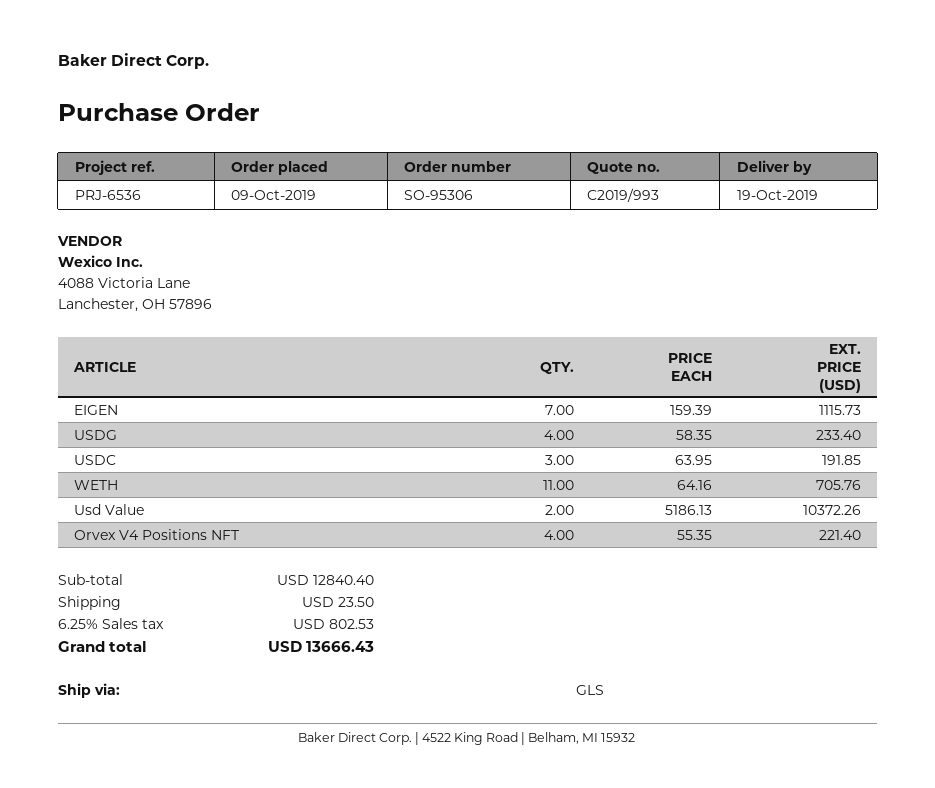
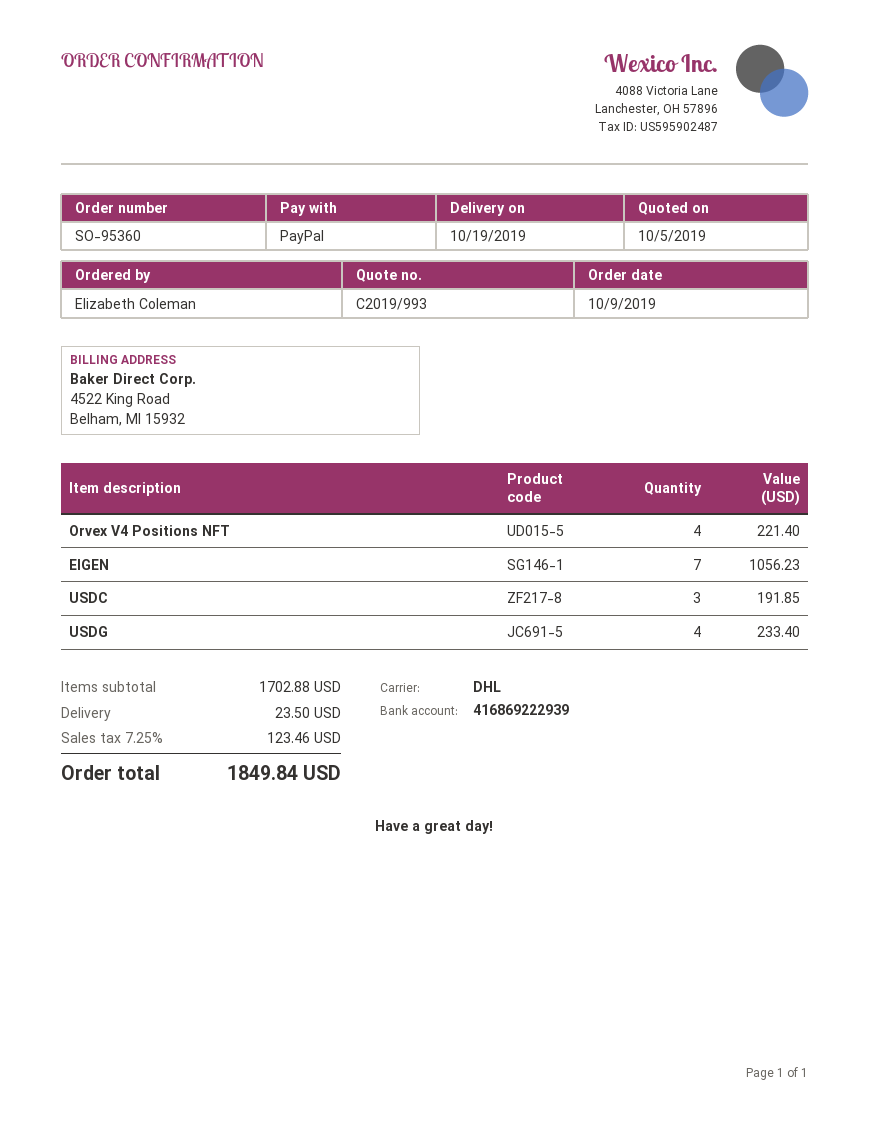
order number: SO-95306 -> SO-95360
shipping method: GLS -> DHL
EIGEN: 7 for 1115.73 -> 7 for 1056.23
WETH: 11 for 705.76 -> none
Usd Value: 2 for 10372.26 -> none
subtotal: 12840.40 -> 1702.88
tax: 6.25% = 802.53 -> 7.25% = 123.46
total: 13666.43 -> 1849.84

